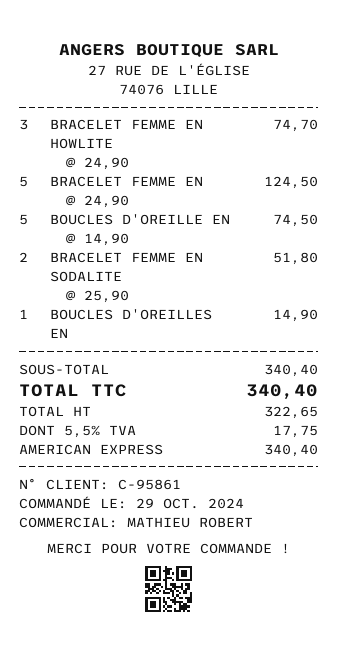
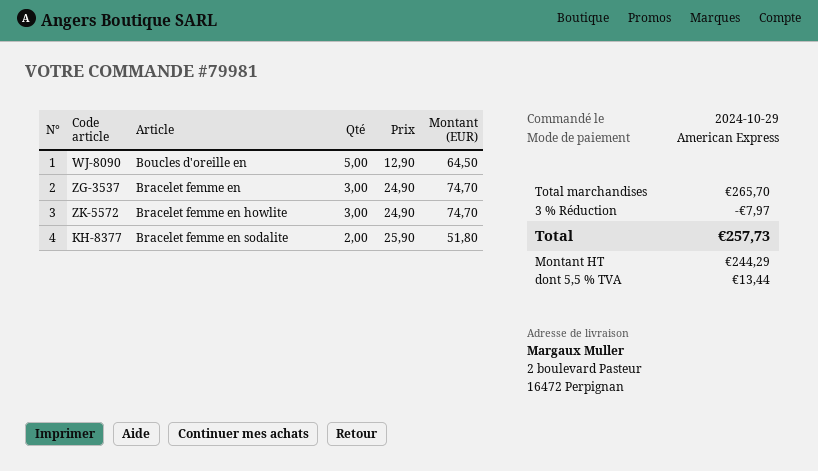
BRACELET FEMME EN: 5 x 24.90 = 124.50 -> 3 x 24.90 = 74.70
BOUCLES D'OREILLE EN: 5 x 14.90 = 74.50 -> 5 x 12.90 = 64.50
BOUCLES D'OREILLES EN: 1 x 14.90 = 14.90 -> none
subtotal: 340.40 -> 265.70
discount: none -> 3% = 7.97
net: 322.65 -> 244.29
tax: 5.5% = 17.75 -> 5.5% = 13.44
total: 340.40 -> 257.73

